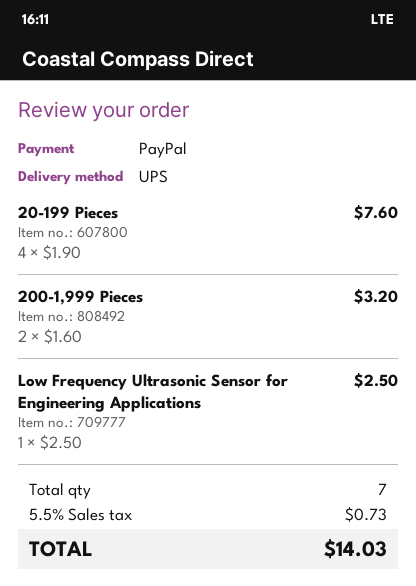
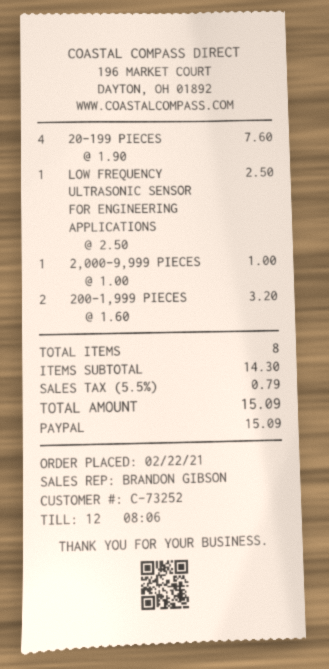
2,000-9,999 PIECES: none -> 1 x 1.00 = 1.00
total quantity: 7 -> 8
tax: 5.5% = 0.73 -> 5.5% = 0.79
total: 14.03 -> 15.09

